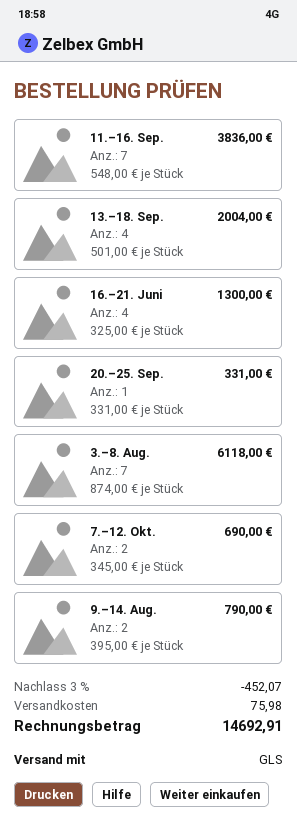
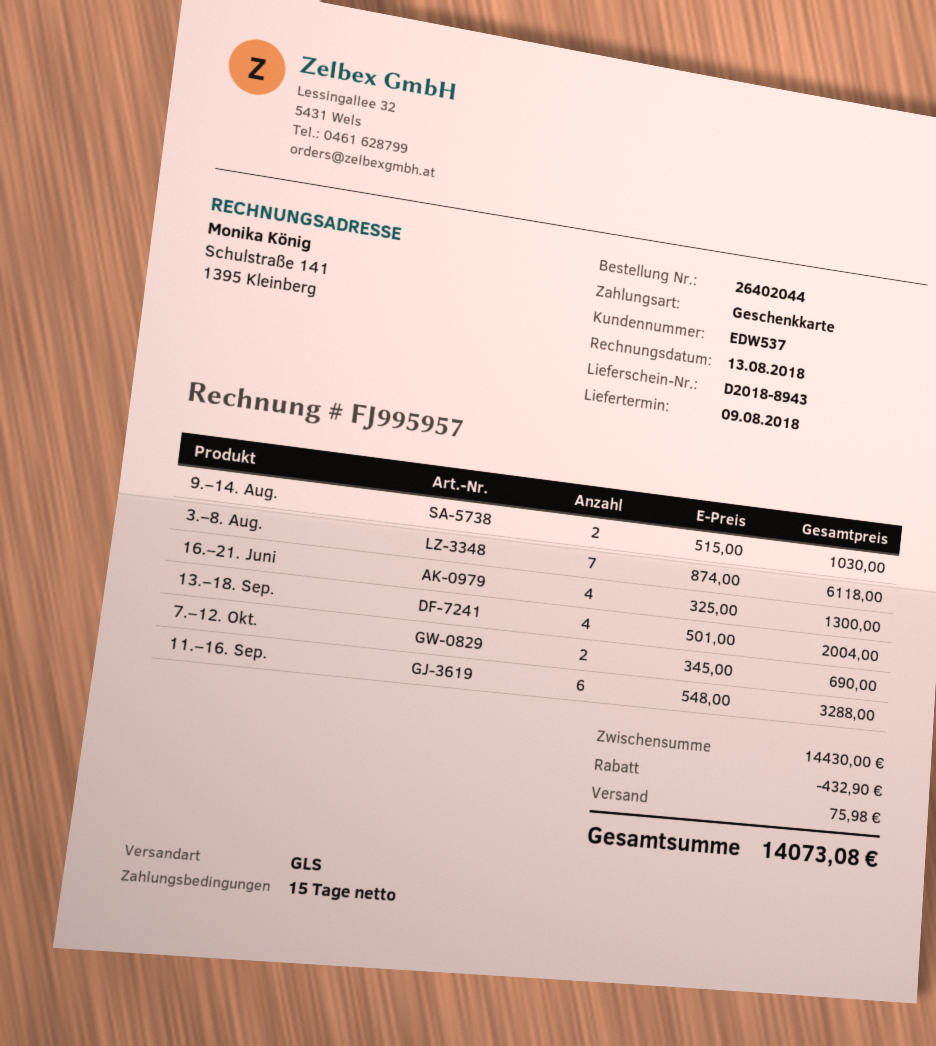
11.–16. Sep.: 7 x 548.00 = 3836.00 -> 6 x 548.00 = 3288.00
20.–25. Sep.: 1 x 331.00 = 331.00 -> none
9.–14. Aug.: 2 x 395.00 = 790.00 -> 2 x 515.00 = 1030.00
discount: 452.07 -> 432.90
total: 14692.91 -> 14073.08

